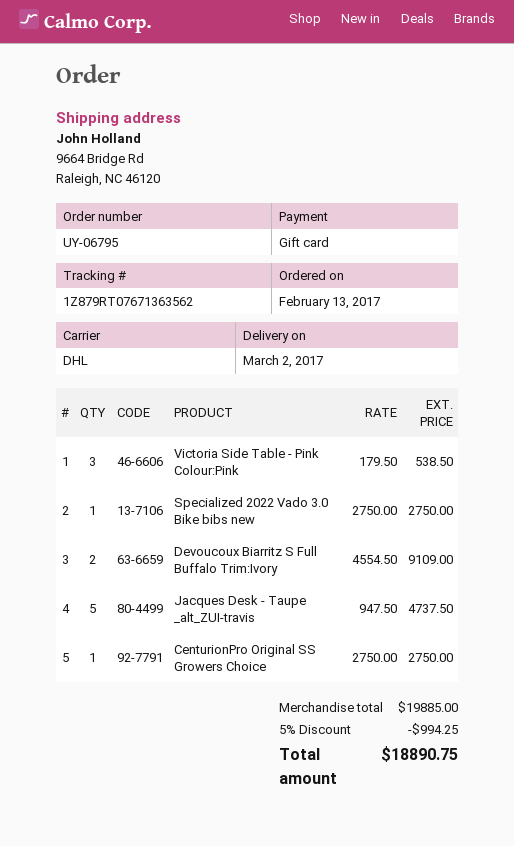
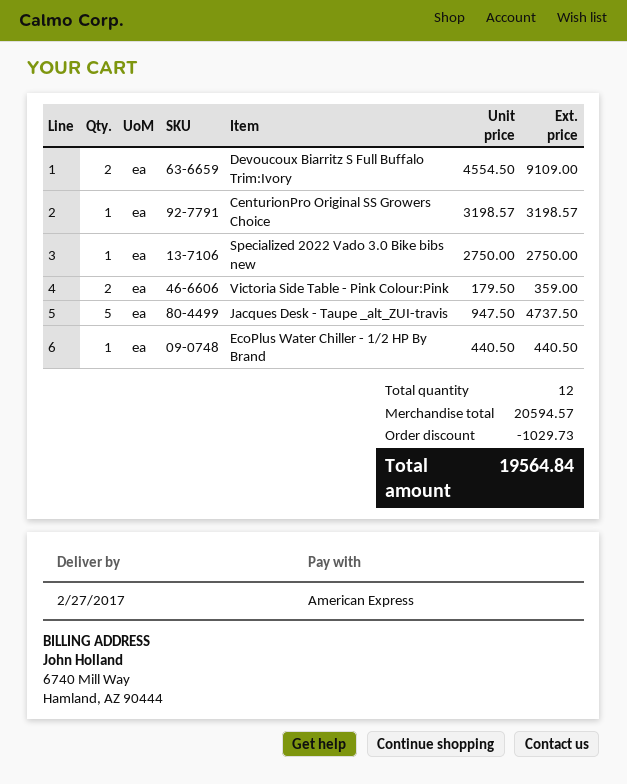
delivery date: 2017-03-02 -> 2017-02-27
payment method: gift card -> American Express
Victoria Side Table - Pink Colour:Pink: 3 x 179.50 = 538.50 -> 2 x 179.50 = 359.00
CenturionPro Original SS Growers Choice: 1 x 2750.00 = 2750.00 -> 1 x 3198.57 = 3198.57
EcoPlus Water Chiller - 1/2 HP By Brand: none -> 1 x 440.50 = 440.50
subtotal: 19885.00 -> 20594.57
discount: 994.25 -> 1029.73
total: 18890.75 -> 19564.84

